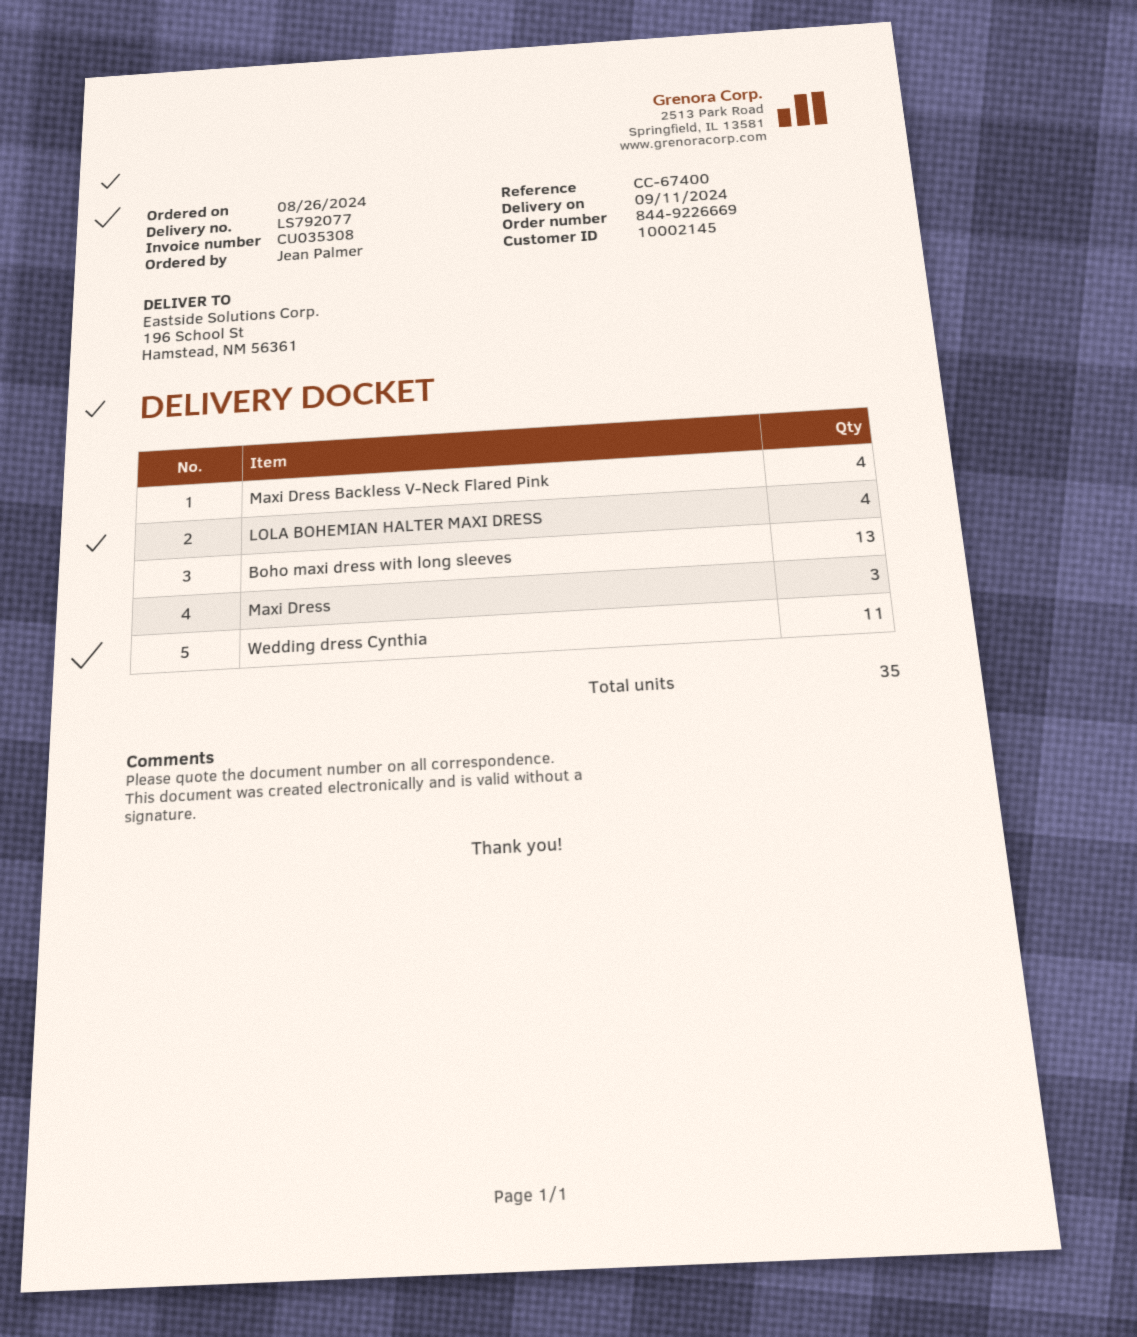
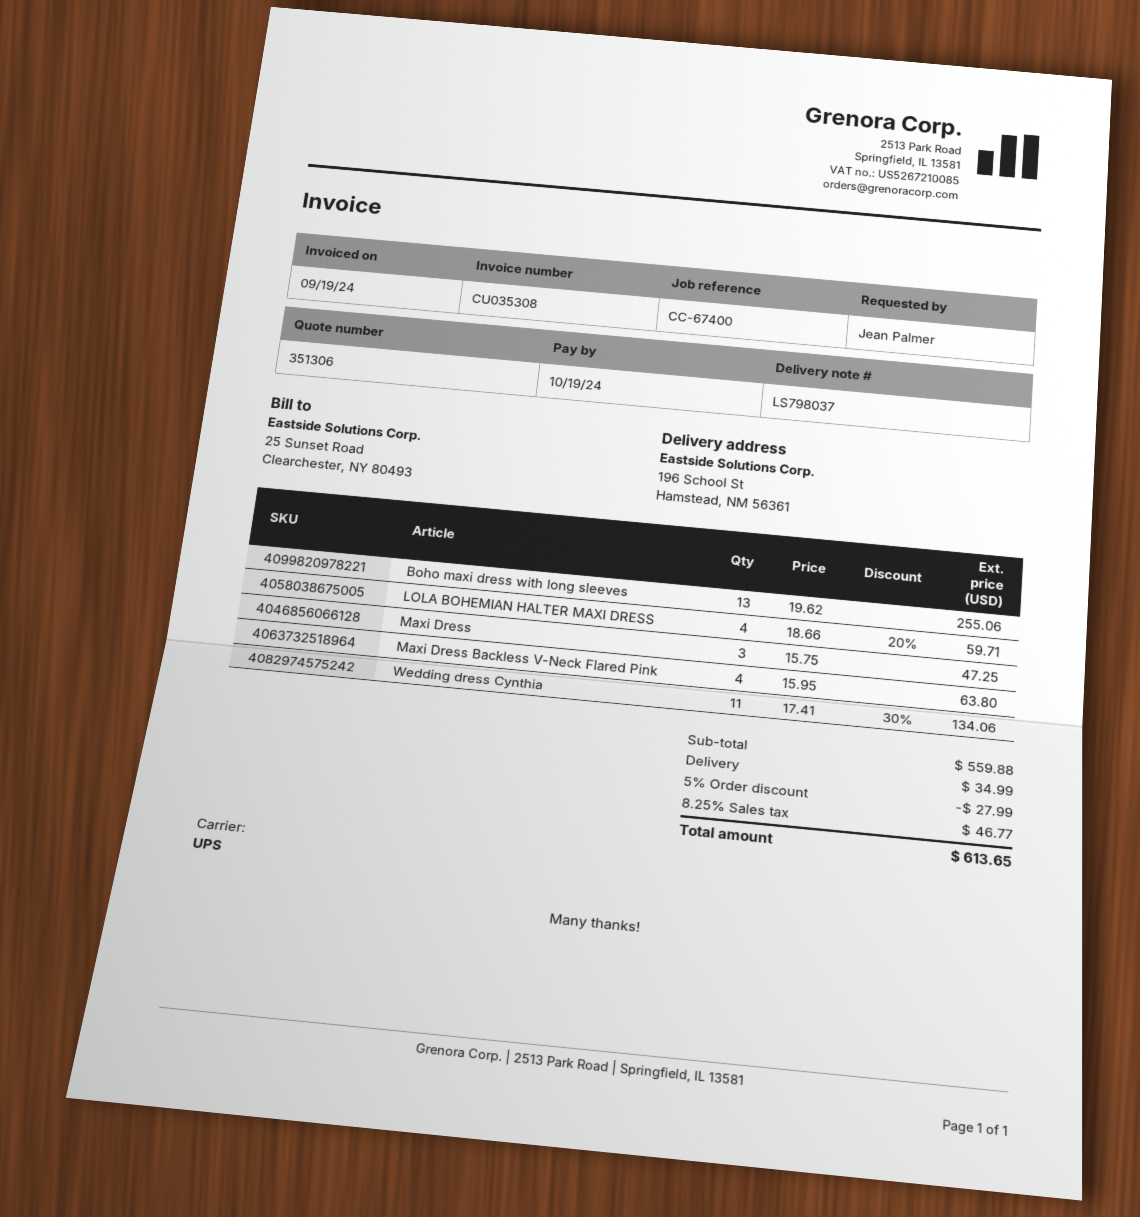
delivery note number: LS792077 -> LS798037

